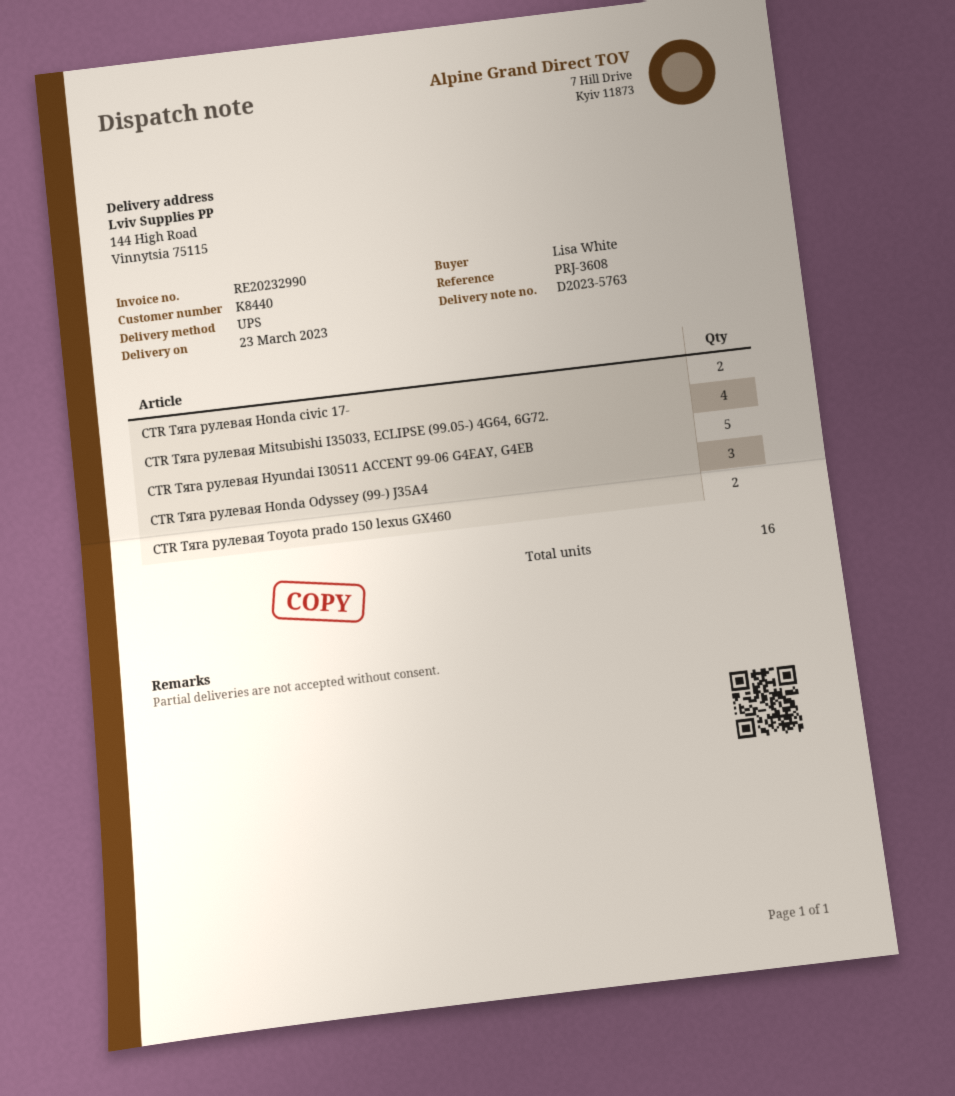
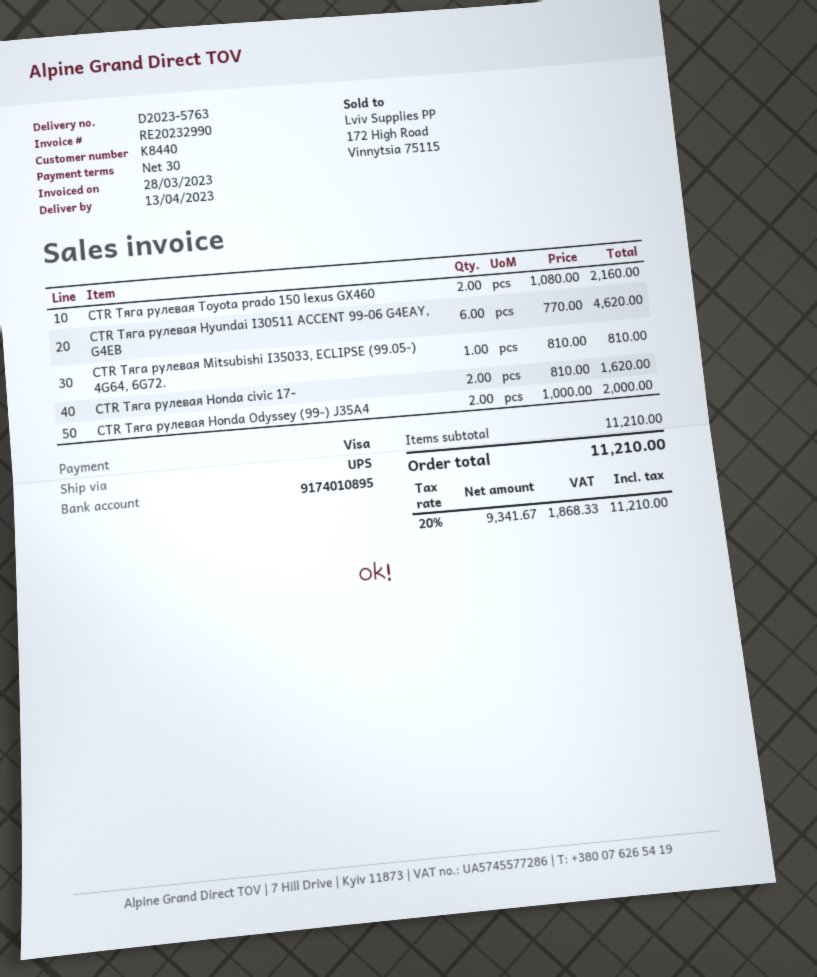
delivery date: 2023-03-23 -> 2023-04-13
CTR Тяга рулевая Mitsubishi I35033, ECLIPSE (99.05-) 4G64, 6G72.: 4 -> 1
CTR Тяга рулевая Hyundai I30511 ACCENT 99-06 G4EAY, G4EB: 5 -> 6
CTR Тяга рулевая Honda Odyssey (99-) J35A4: 3 -> 2

